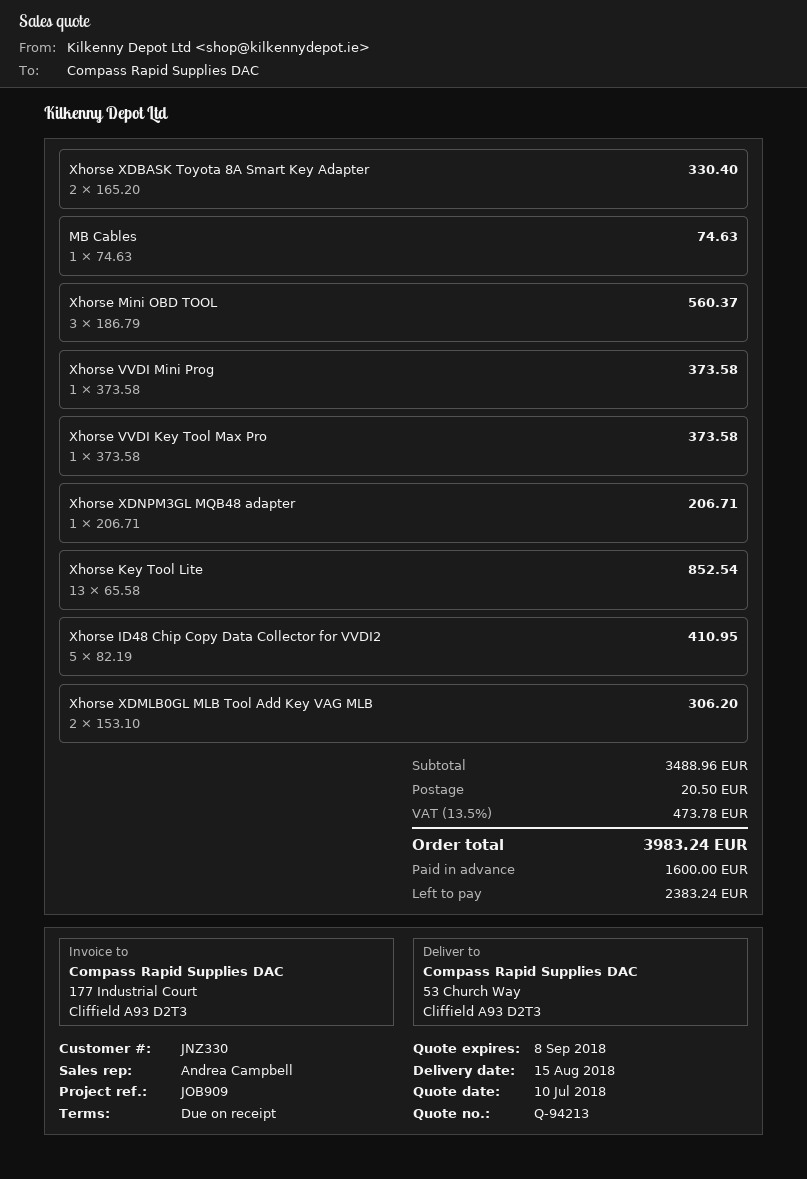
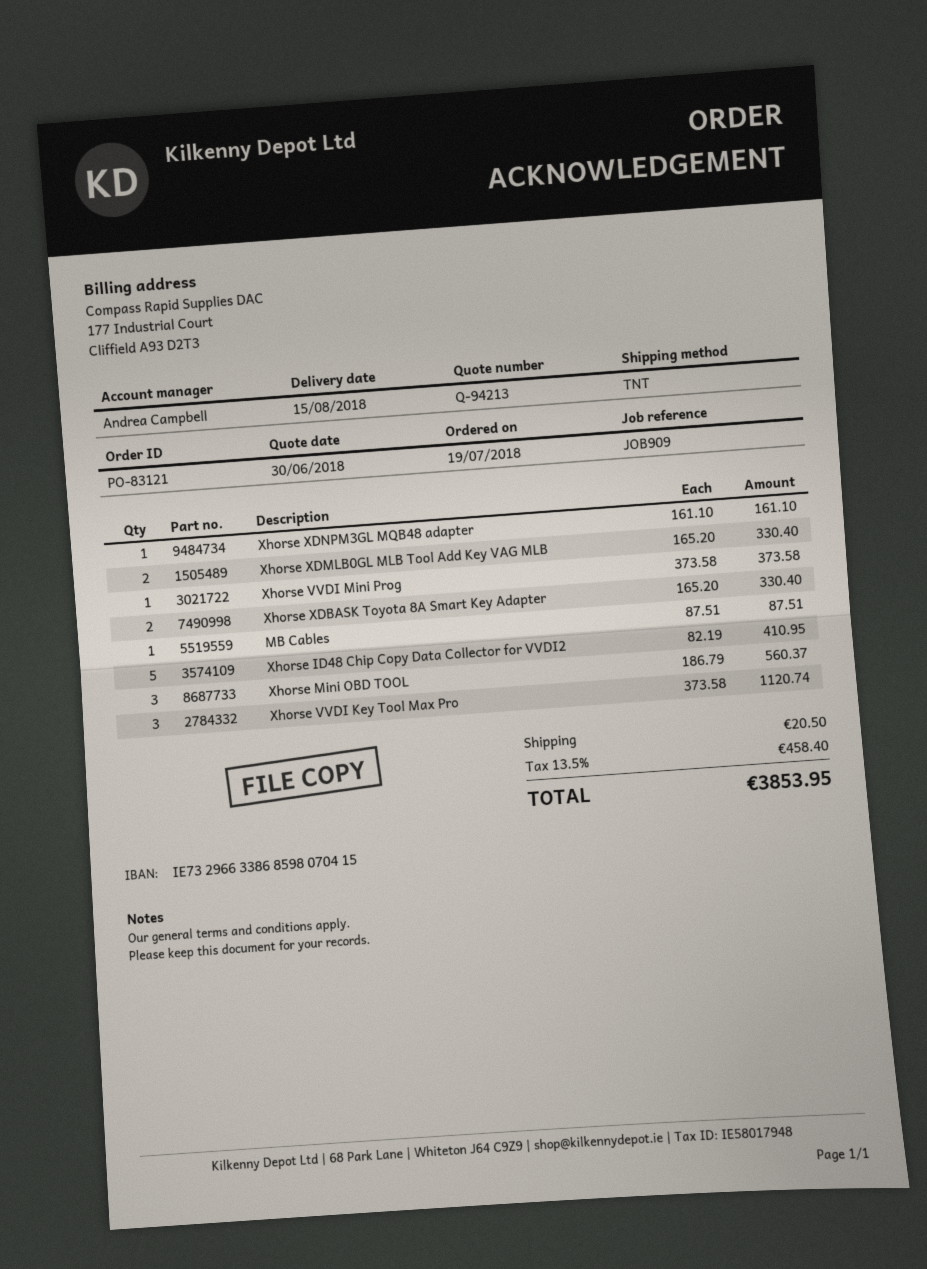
quote date: 2018-07-10 -> 2018-06-30
MB Cables: 1 x 74.63 = 74.63 -> 1 x 87.51 = 87.51
Xhorse VVDI Key Tool Max Pro: 1 x 373.58 = 373.58 -> 3 x 373.58 = 1120.74
Xhorse XDNPM3GL MQB48 adapter: 1 x 206.71 = 206.71 -> 1 x 161.10 = 161.10
Xhorse Key Tool Lite: 13 x 65.58 = 852.54 -> none
Xhorse XDMLB0GL MLB Tool Add Key VAG MLB: 2 x 153.10 = 306.20 -> 2 x 165.20 = 330.40
tax: 13.5% = 473.78 -> 13.5% = 458.40
total: 3983.24 -> 3853.95

